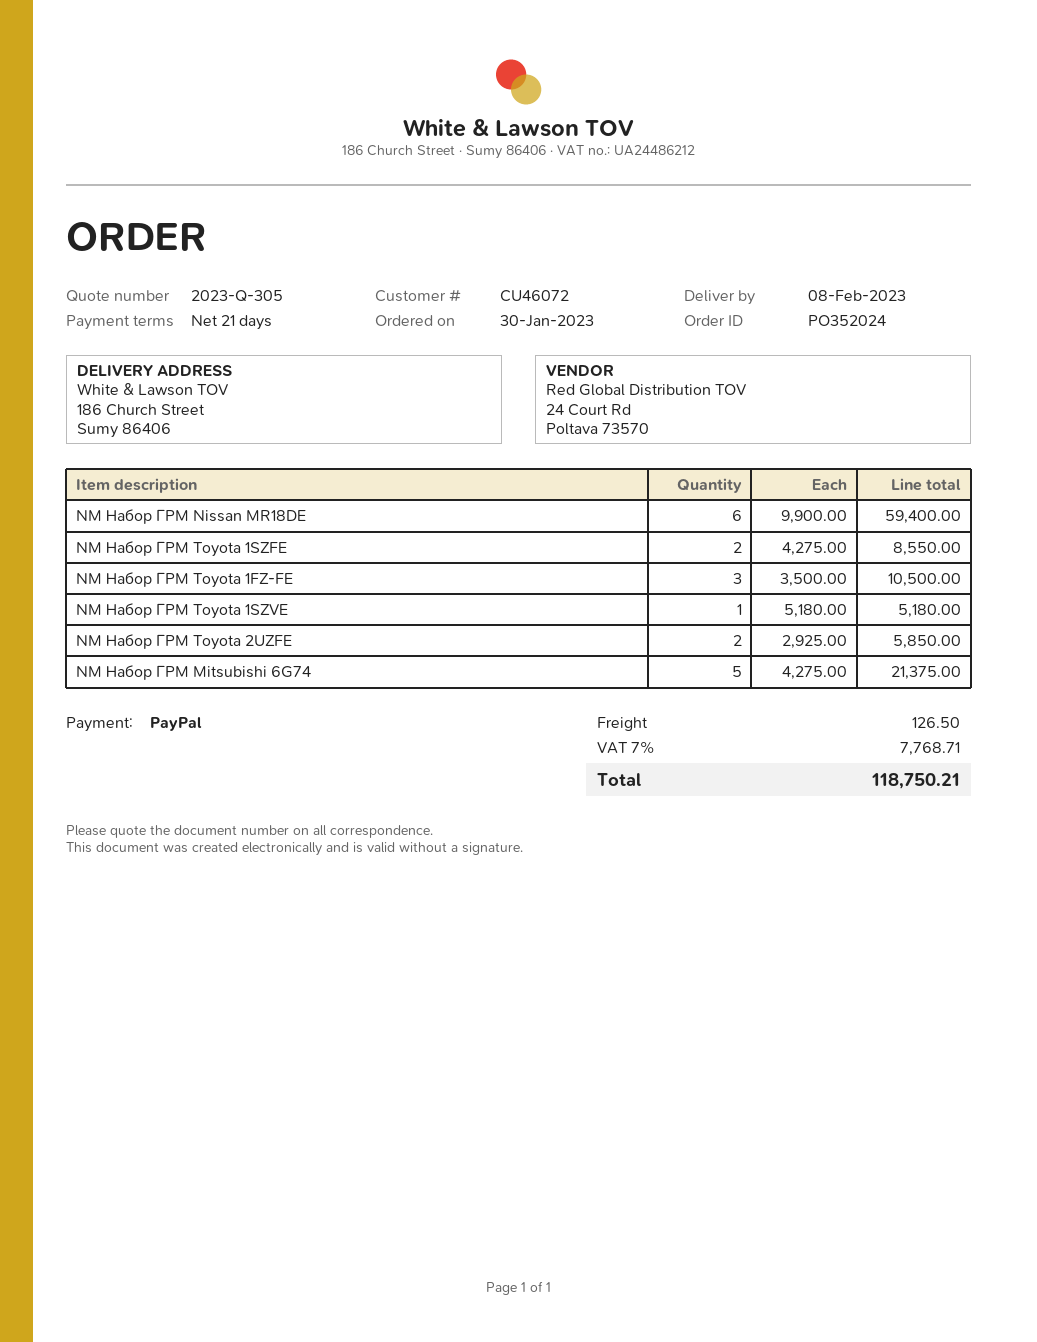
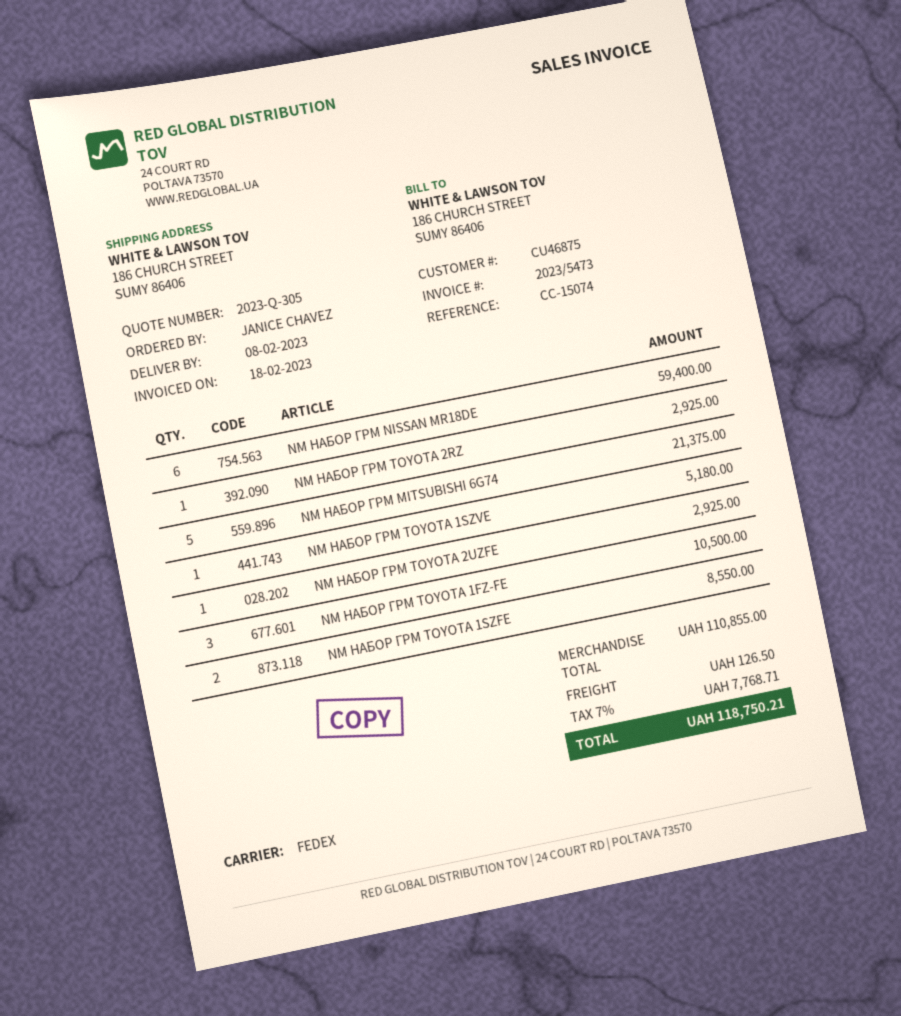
customer number: CU46072 -> CU46875
NM Набор ГРМ Toyota 2UZFE: 2 for 5850.00 -> 1 for 2925.00
NM НАБОР ГРМ TOYOTA 2RZ: none -> 1 for 2925.00

